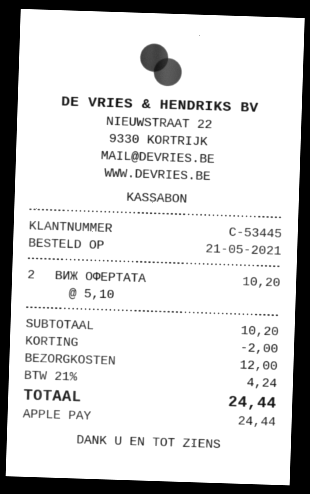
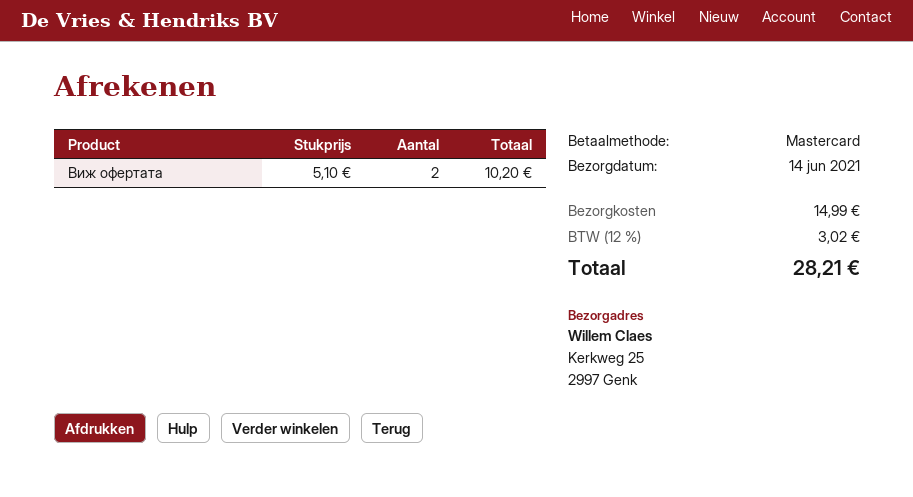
payment method: Apple Pay -> Mastercard
discount: 2.00 -> none
shipping: 12.00 -> 14.99
tax: 21% = 4.24 -> 12% = 3.02
total: 24.44 -> 28.21

